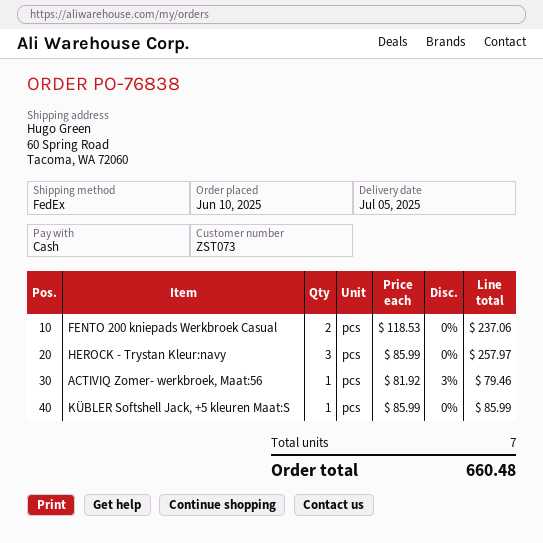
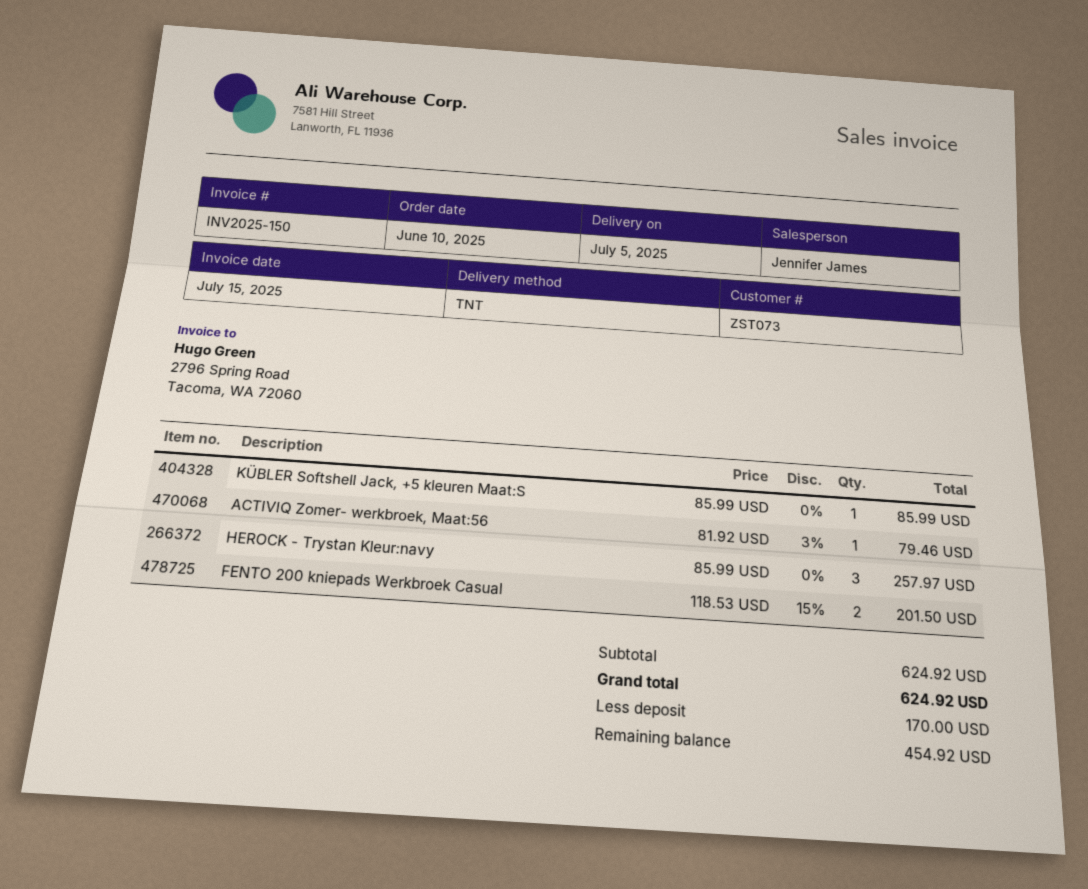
shipping method: FedEx -> TNT
FENTO 200 kniepads Werkbroek Casual: 2 x 118.53 = 237.06 -> 2 x 118.53 - 15% = 201.50
total: 660.48 -> 624.92

